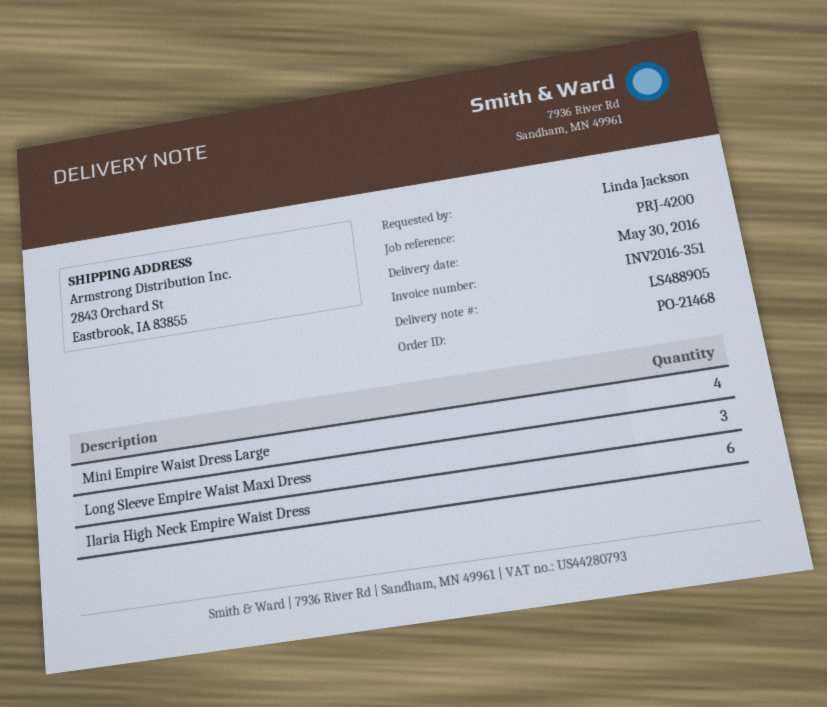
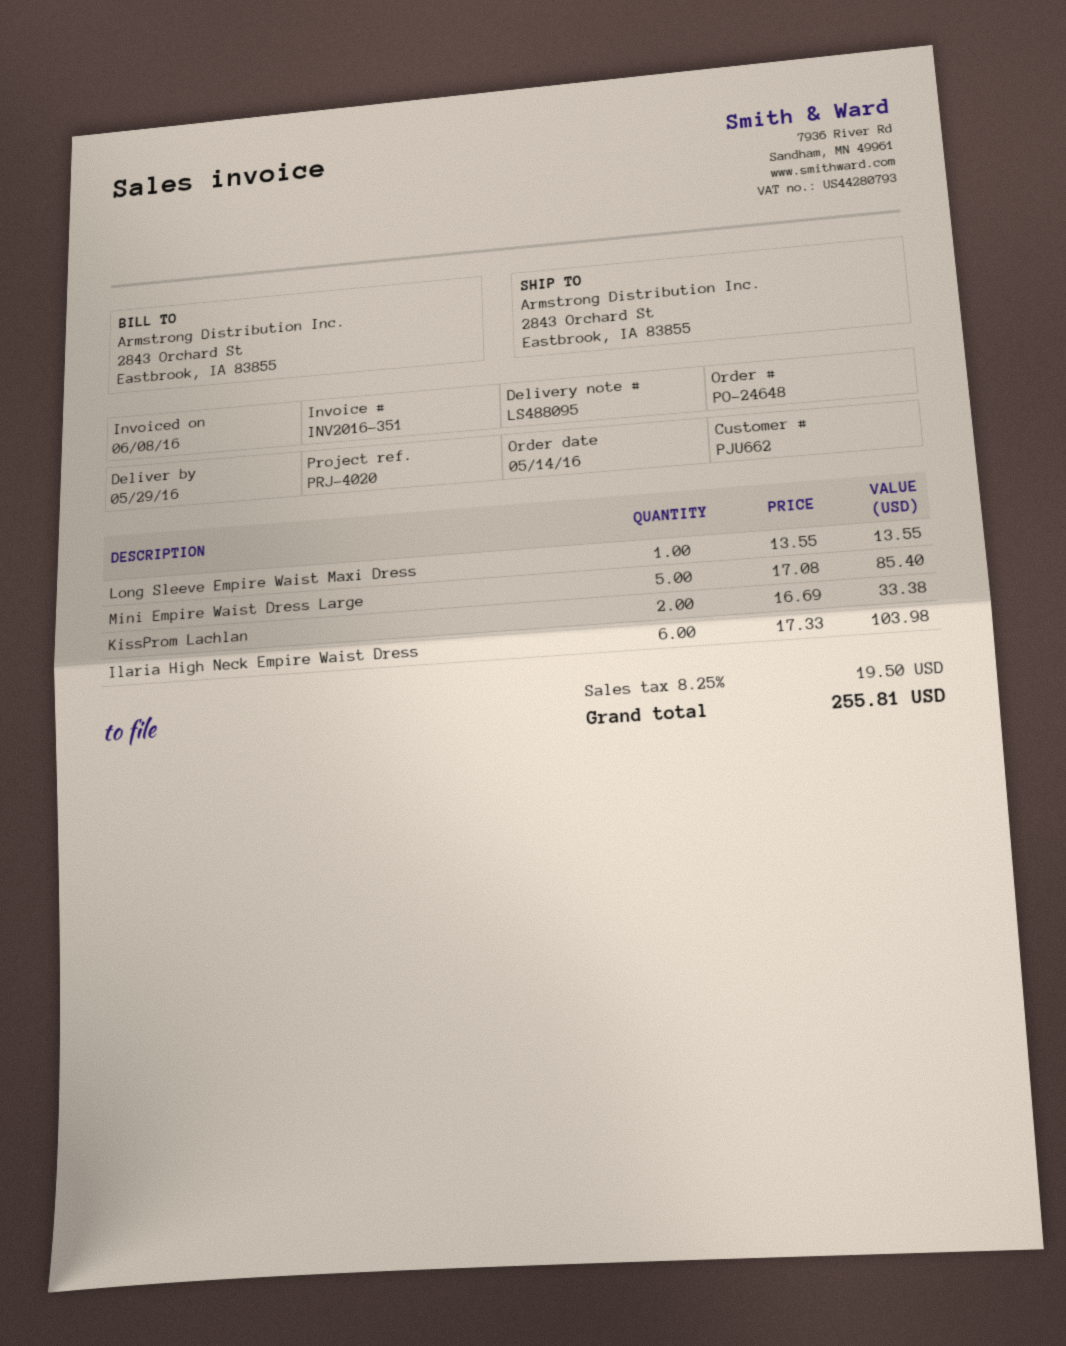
order number: PO-21468 -> PO-24648
delivery note number: LS488905 -> LS488095
delivery date: 2016-05-30 -> 2016-05-29
reference: PRJ-4200 -> PRJ-4020
Mini Empire Waist Dress Large: 4 -> 5
Long Sleeve Empire Waist Maxi Dress: 3 -> 1
KissProm Lachlan: none -> 2

